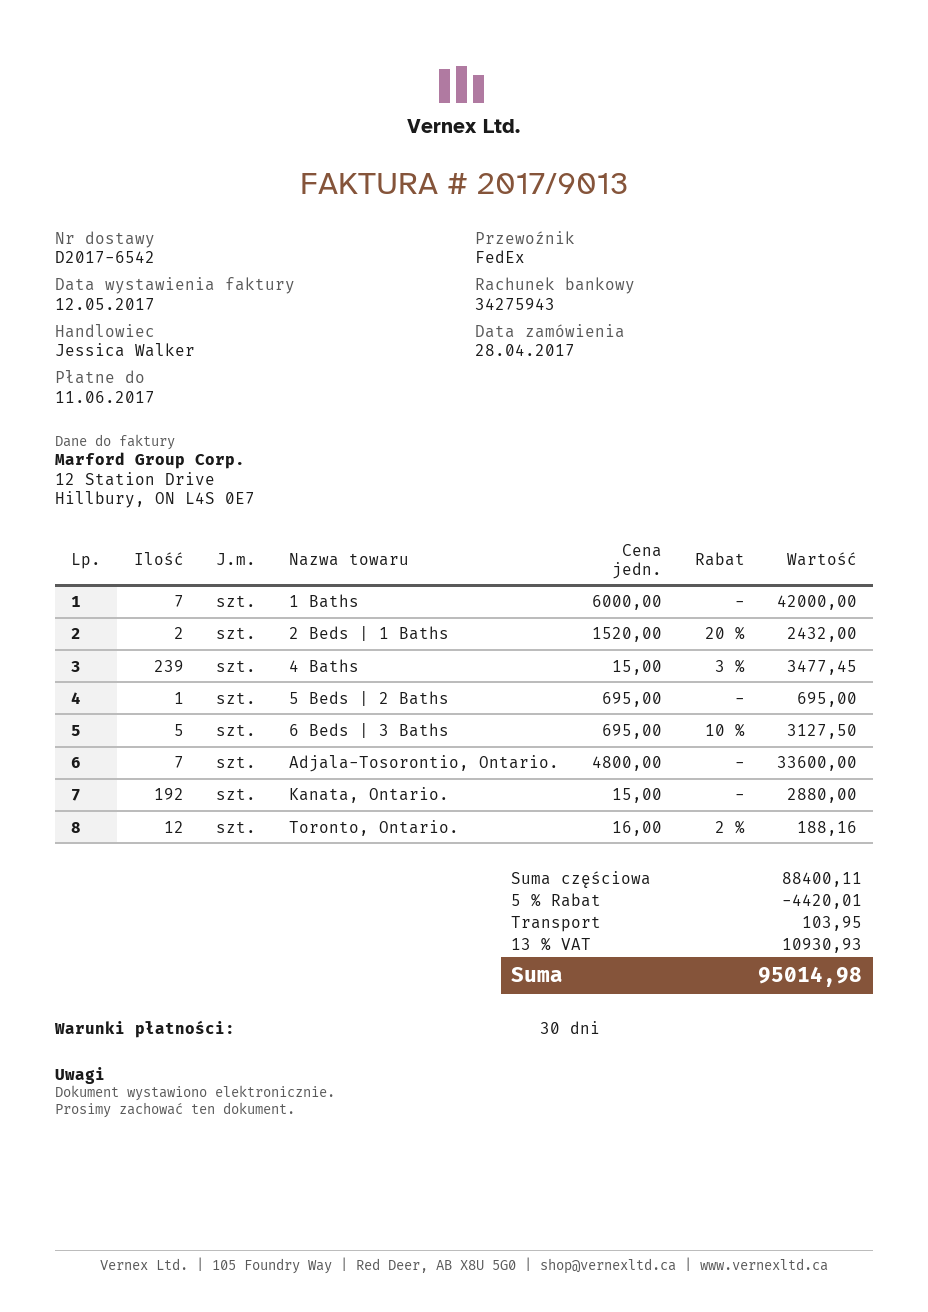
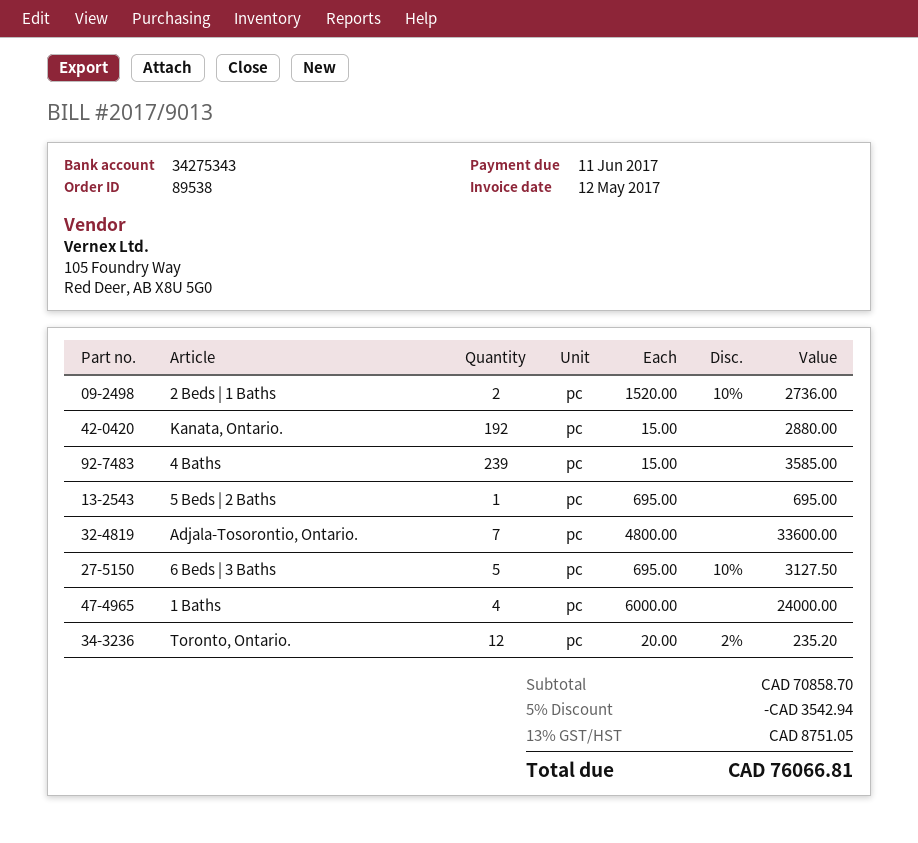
bank account: 34275943 -> 34275343
1 Baths: 7 x 6000.00 = 42000.00 -> 4 x 6000.00 = 24000.00
2 Beds | 1 Baths: 2 x 1520.00 - 20% = 2432.00 -> 2 x 1520.00 - 10% = 2736.00
4 Baths: 239 x 15.00 - 3% = 3477.45 -> 239 x 15.00 = 3585.00
Toronto, Ontario.: 12 x 16.00 - 2% = 188.16 -> 12 x 20.00 - 2% = 235.20
subtotal: 88400.11 -> 70858.70
discount: 5% = 4420.01 -> 5% = 3542.94
shipping: 103.95 -> none
tax: 13% = 10930.93 -> 13% = 8751.05
total: 95014.98 -> 76066.81

